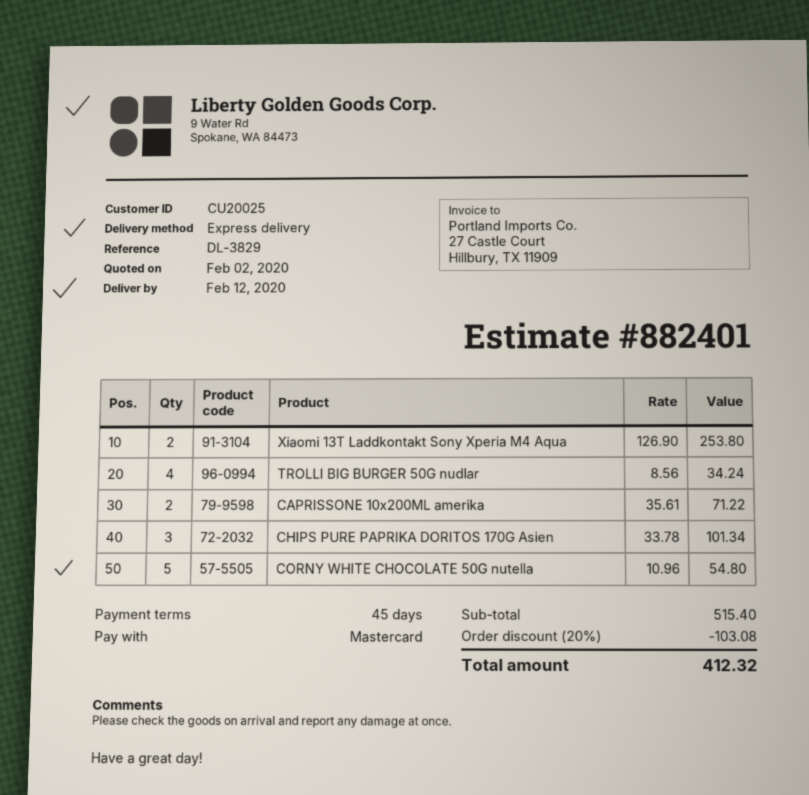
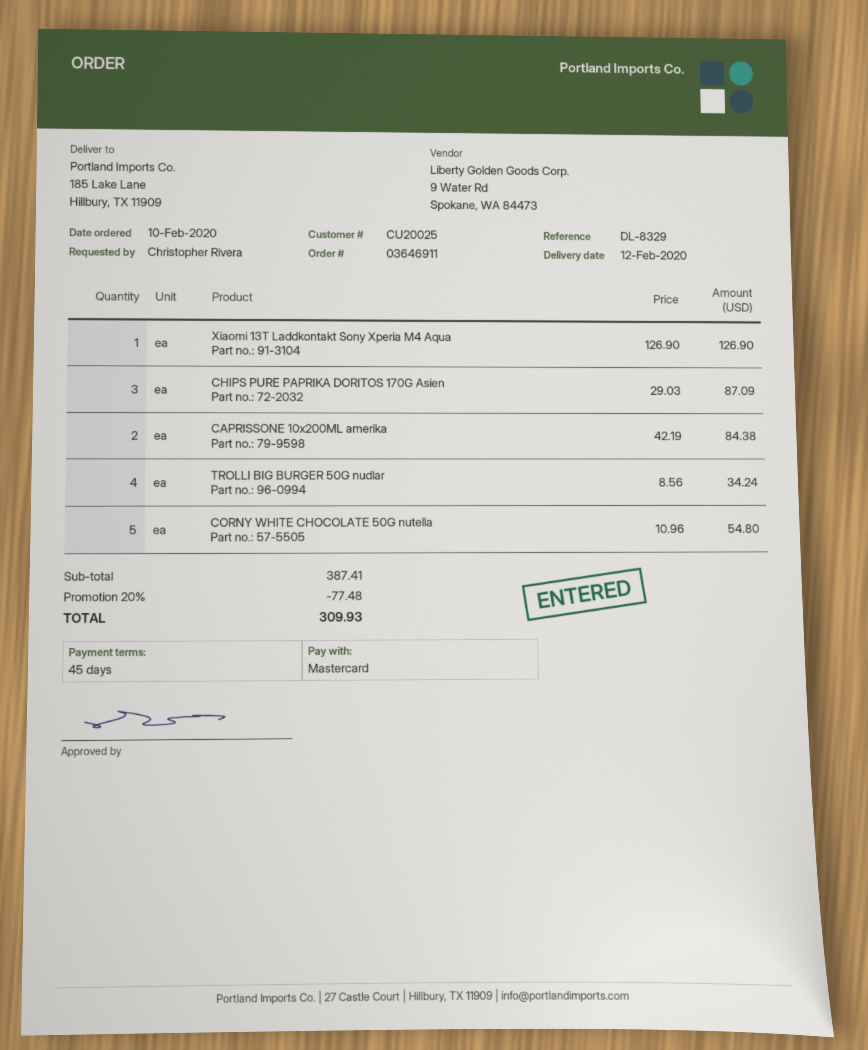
reference: DL-3829 -> DL-8329
Xiaomi 13T Laddkontakt Sony Xperia M4 Aqua: 2 x 126.90 = 253.80 -> 1 x 126.90 = 126.90
CAPRISSONE 10x200ML amerika: 2 x 35.61 = 71.22 -> 2 x 42.19 = 84.38
CHIPS PURE PAPRIKA DORITOS 170G Asien: 3 x 33.78 = 101.34 -> 3 x 29.03 = 87.09
subtotal: 515.40 -> 387.41
discount: 20% = 103.08 -> 20% = 77.48
total: 412.32 -> 309.93

